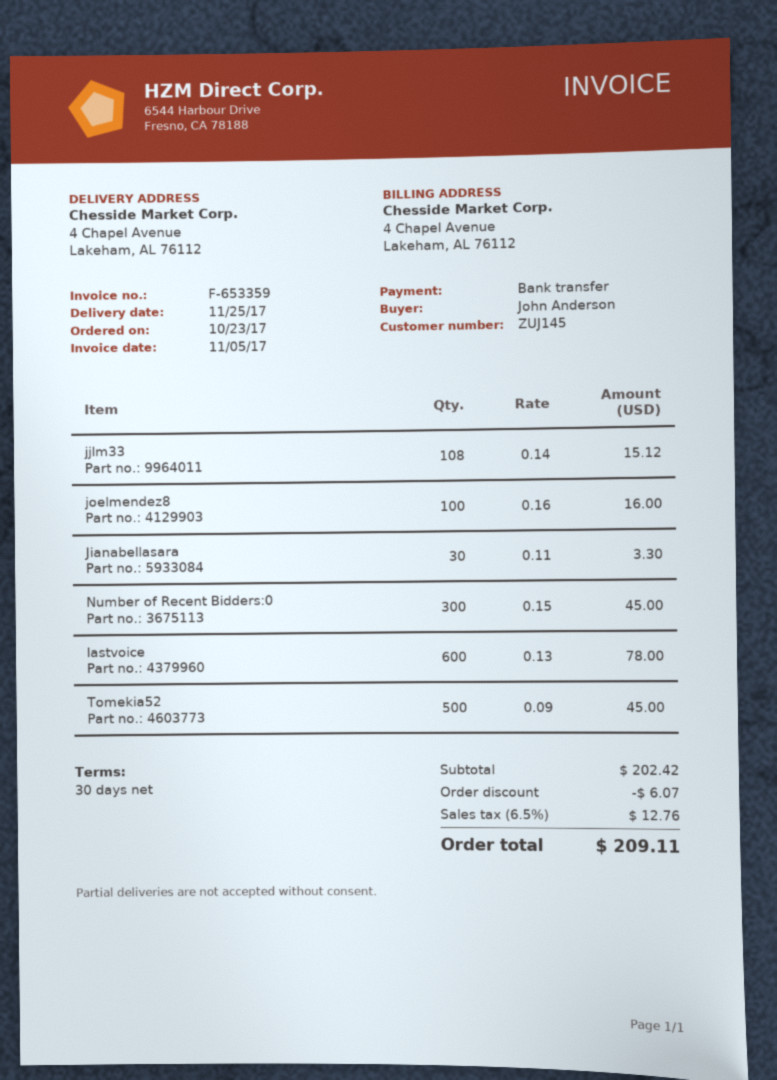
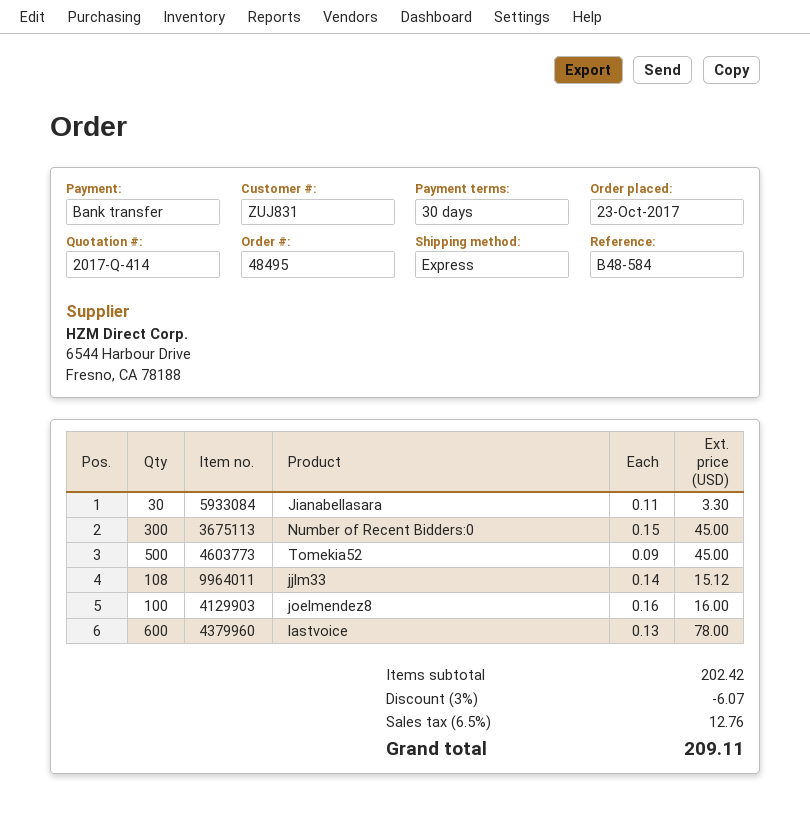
customer number: ZUJ145 -> ZUJ831

